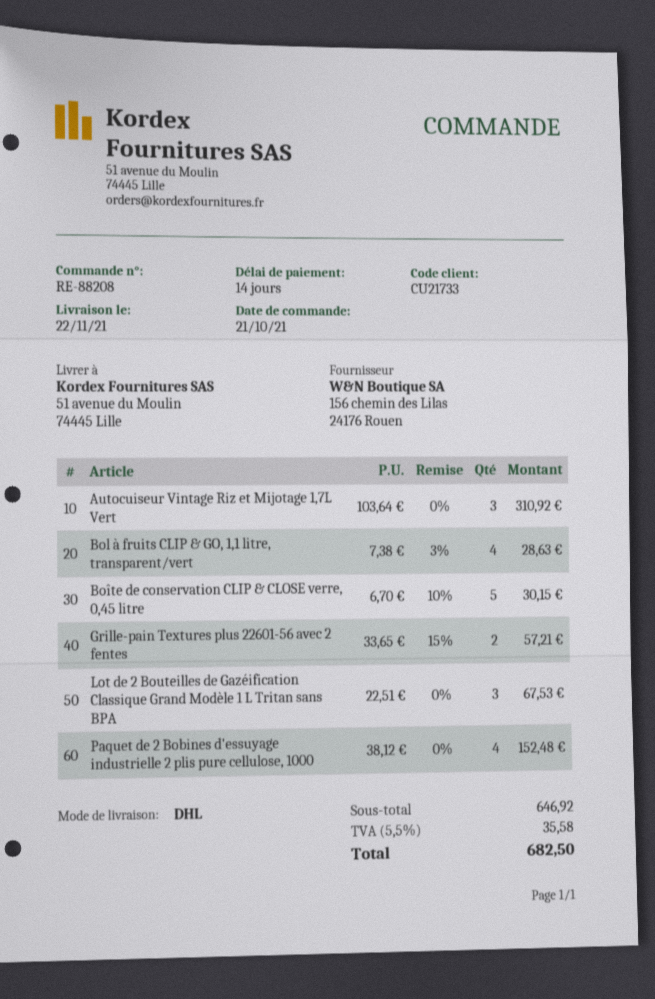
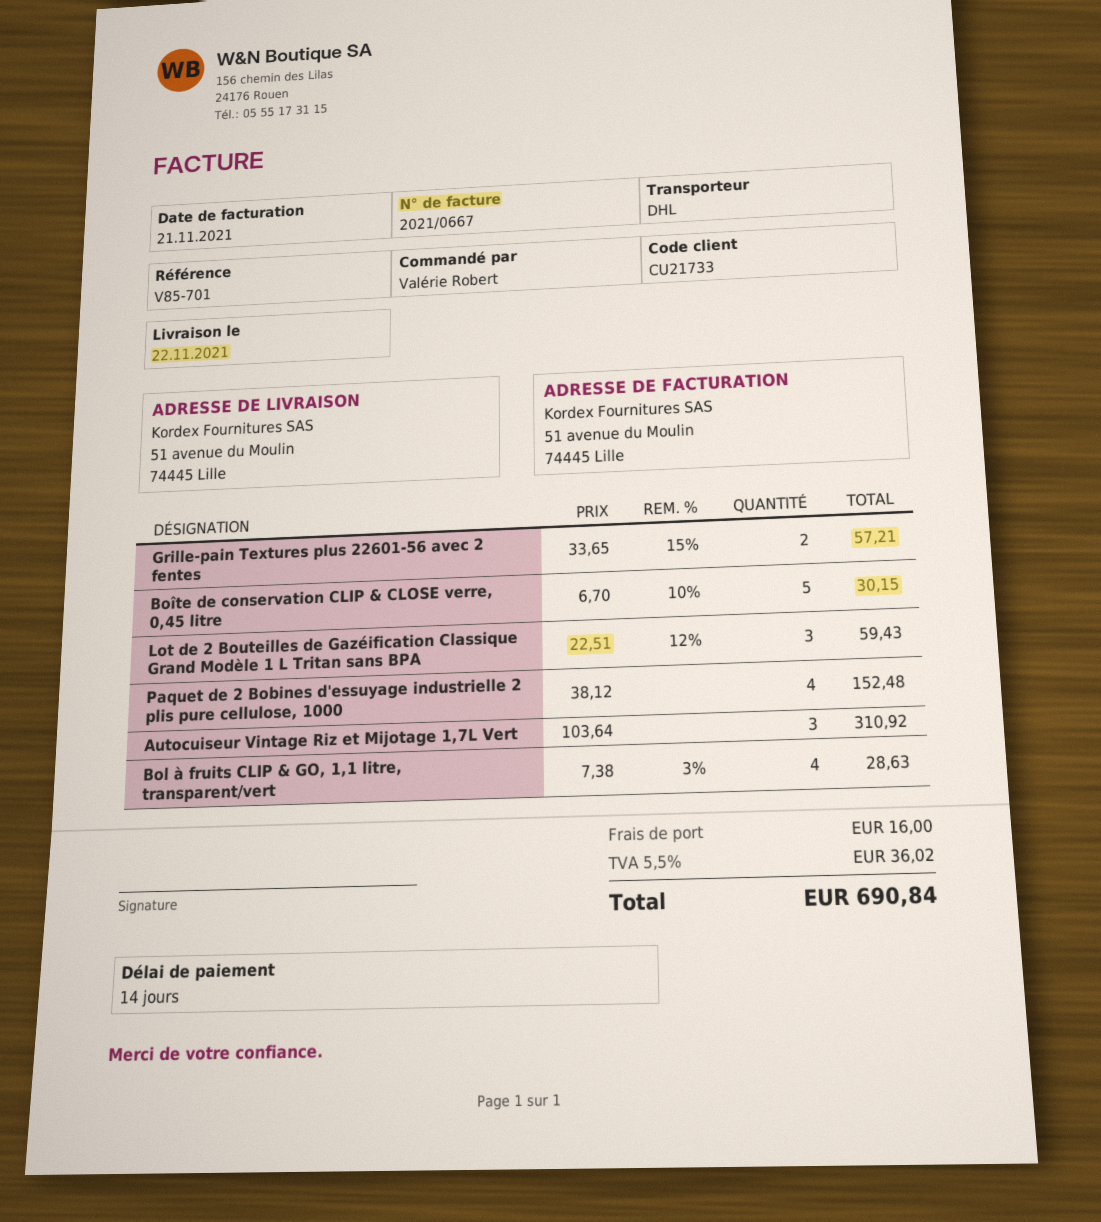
Lot de 2 Bouteilles de Gazéification Classique Grand Modèle 1 L Tritan sans BPA: 3 x 22.51 = 67.53 -> 3 x 22.51 - 12% = 59.43
shipping: none -> 16.00
tax: 5.5% = 35.58 -> 5.5% = 36.02
total: 682.50 -> 690.84

